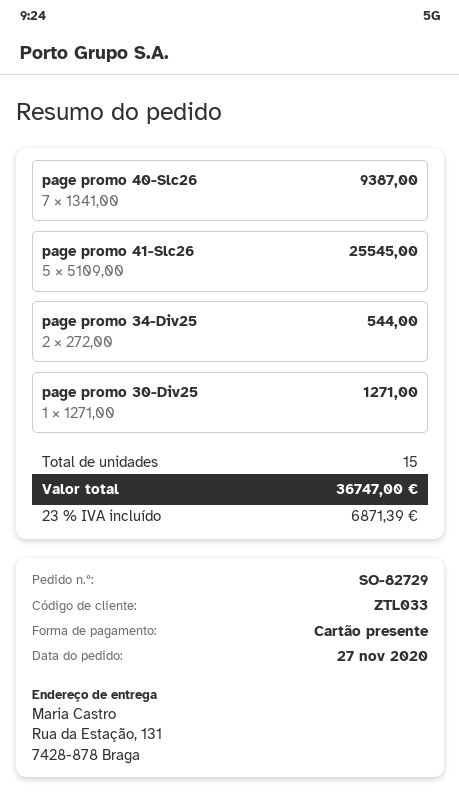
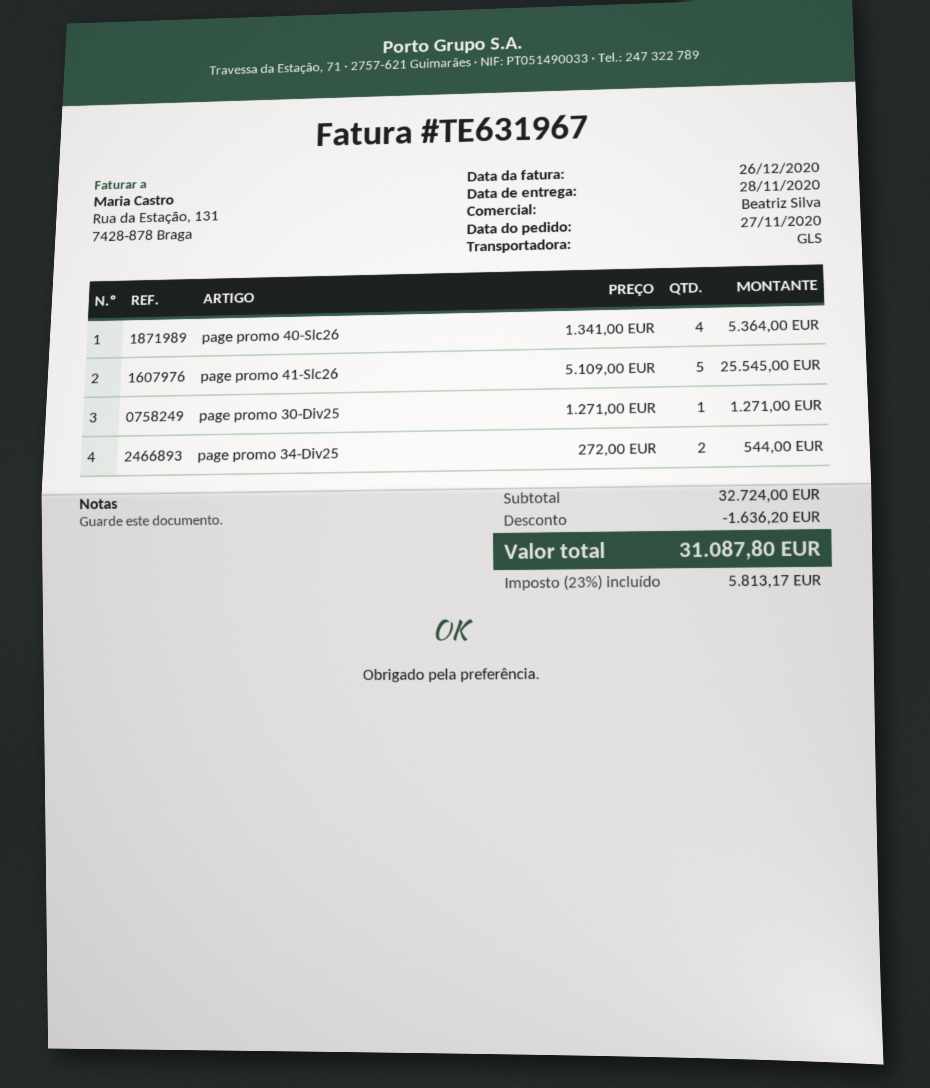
page promo 40-Slc26: 7 x 1341.00 = 9387.00 -> 4 x 1341.00 = 5364.00
discount: none -> 1636.20
tax: 23% = 6871.39 -> 23% = 5813.17
total: 36747.00 -> 31087.80

